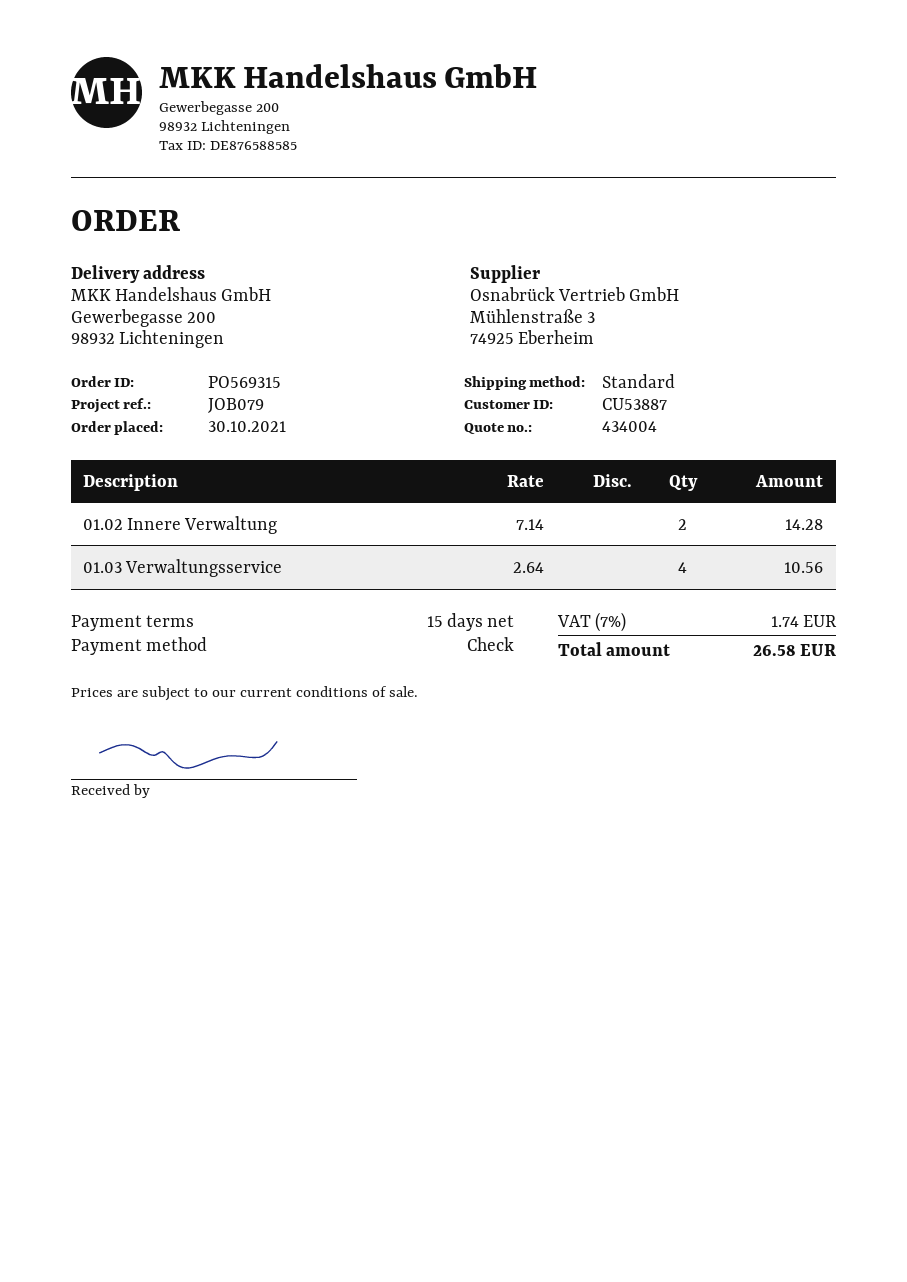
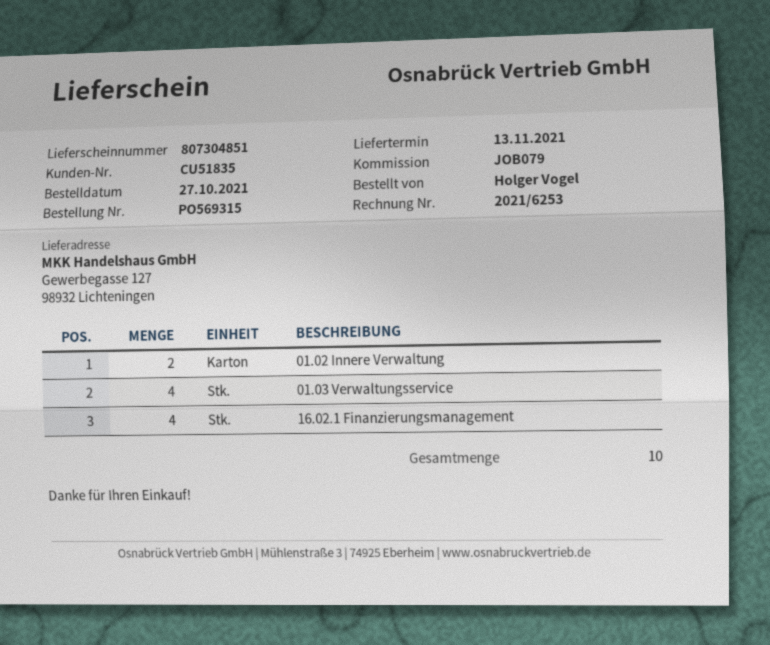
order date: 2021-10-30 -> 2021-10-27
customer number: CU53887 -> CU51835
ship to: Gewerbegasse 200, 98932 Lichteningen -> Gewerbegasse 127, 98932 Lichteningen
16.02.1 Finanzierungsmanagement: none -> 4

